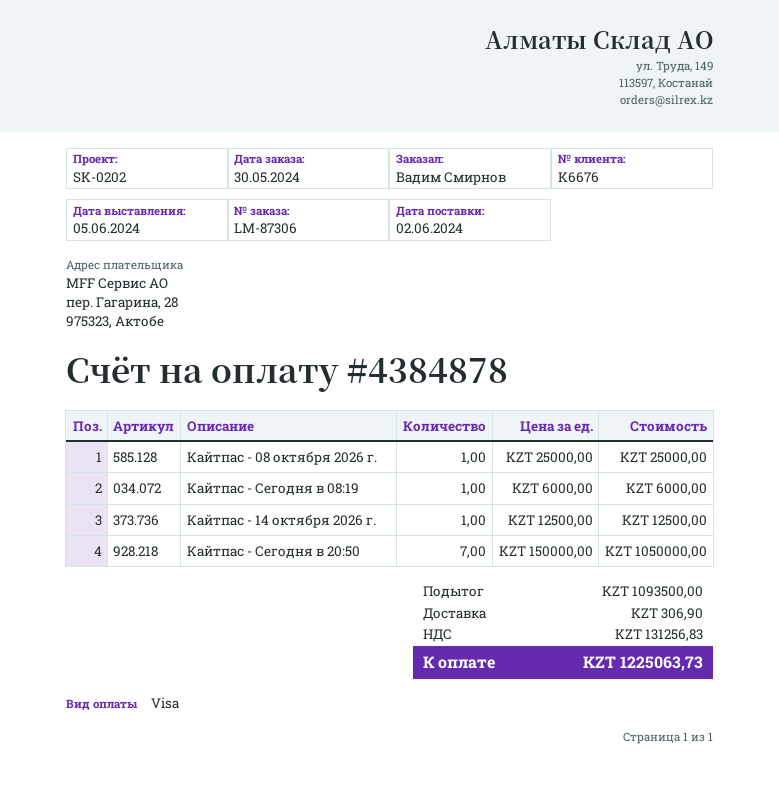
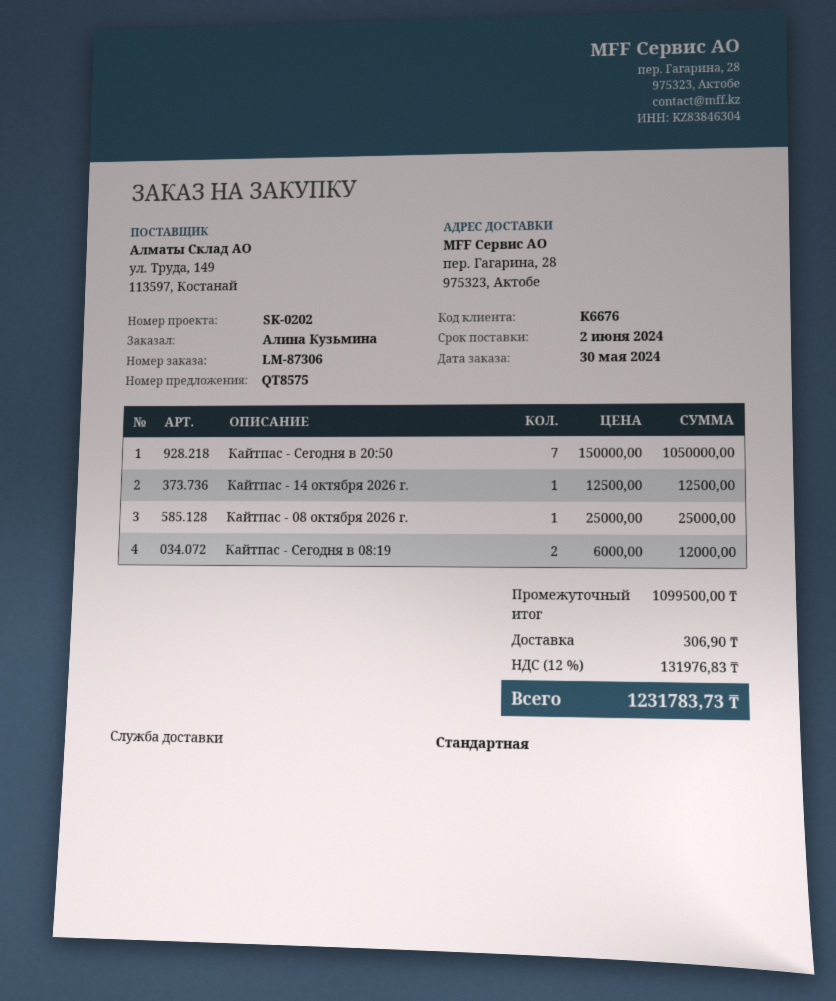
ordered by: Вадим Смирнов -> Алина Кузьмина
Кайтпас - Сегодня в 08:19: 1 x 6000.00 = 6000.00 -> 2 x 6000.00 = 12000.00
subtotal: 1093500.00 -> 1099500.00
tax: 131256.83 -> 131976.83
total: 1225063.73 -> 1231783.73

